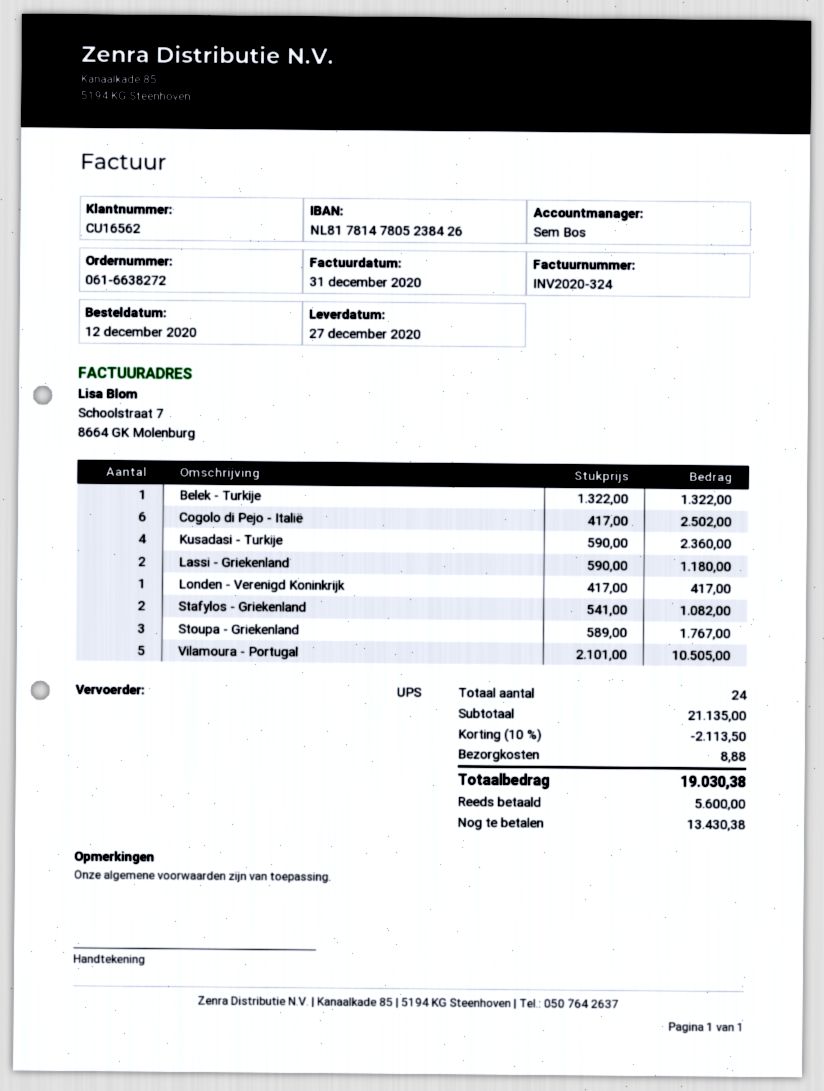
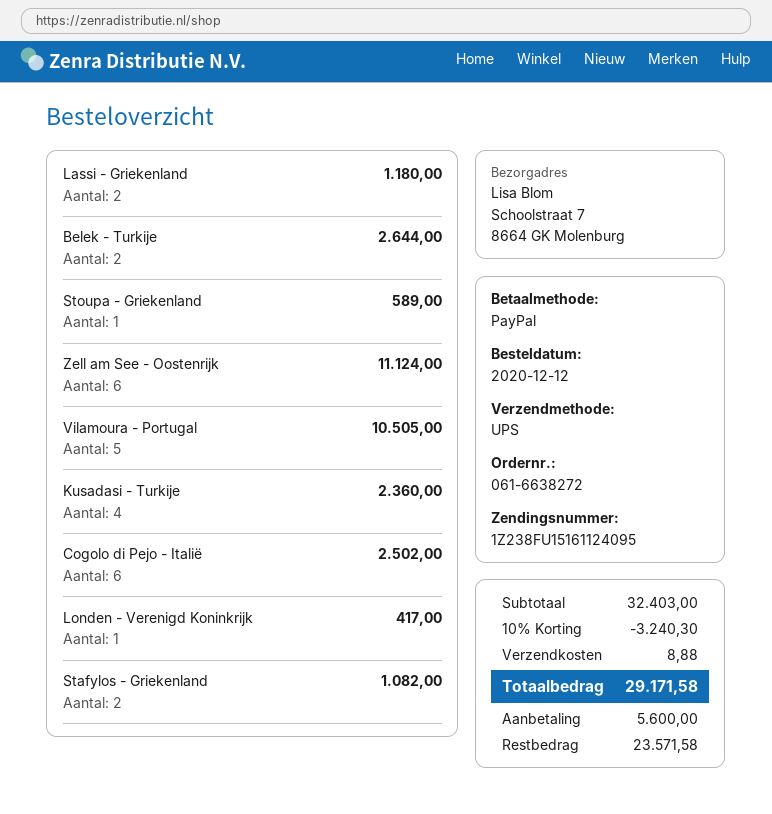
Belek - Turkije: 1 for 1322.00 -> 2 for 2644.00
Stoupa - Griekenland: 3 for 1767.00 -> 1 for 589.00
Zell am See - Oostenrijk: none -> 6 for 11124.00
subtotal: 21135.00 -> 32403.00
discount: 10% = 2113.50 -> 10% = 3240.30
total: 19030.38 -> 29171.58
balance: 13430.38 -> 23571.58

